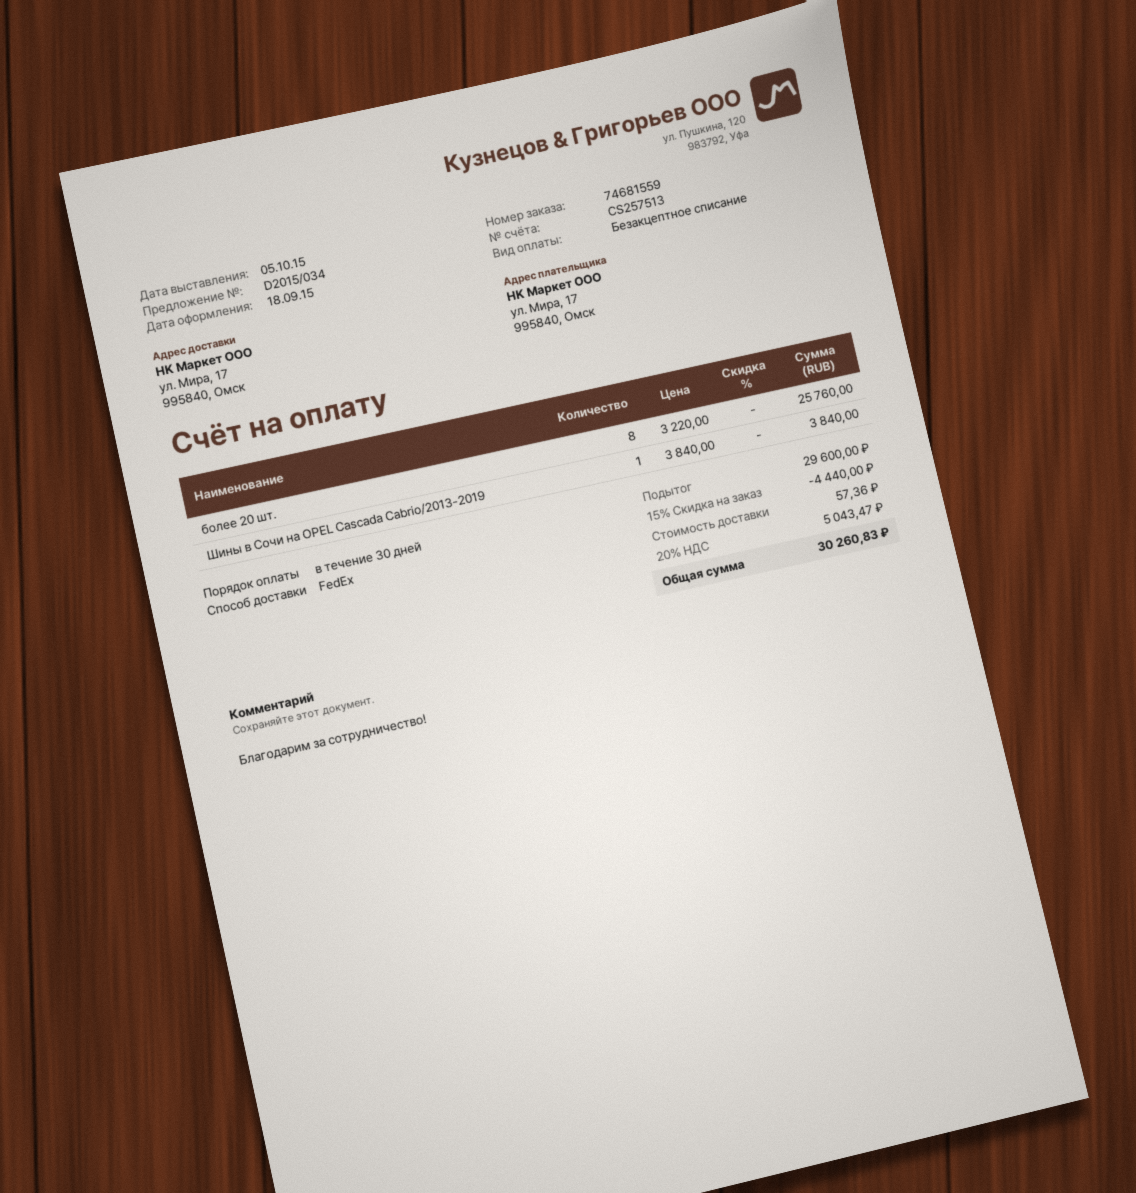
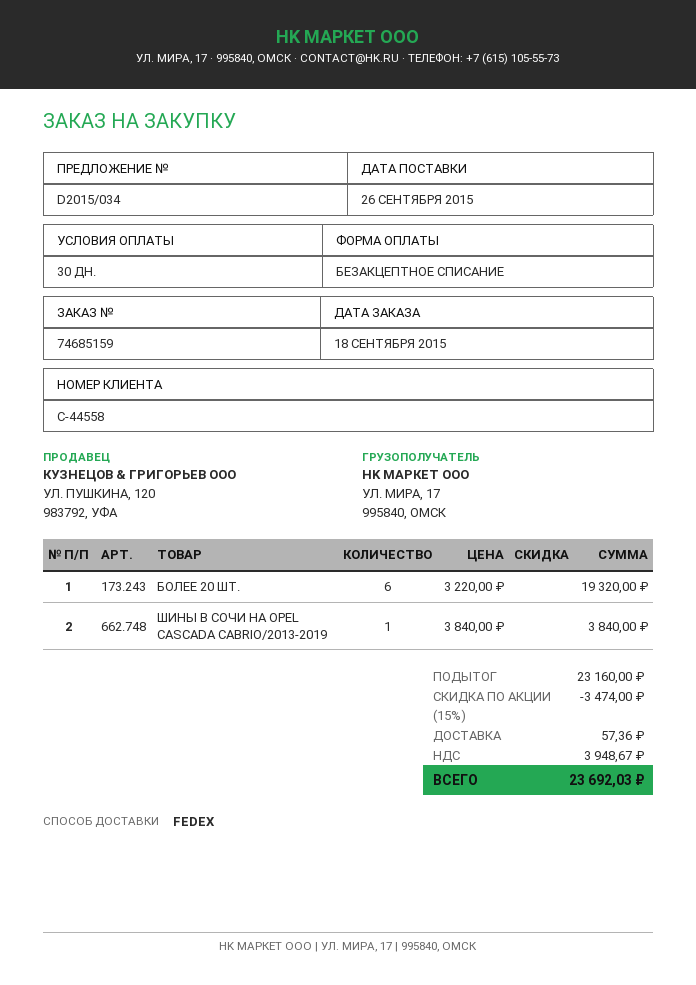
order number: 74681559 -> 74685159
более 20 шт.: 8 x 3220.00 = 25760.00 -> 6 x 3220.00 = 19320.00
subtotal: 29600.00 -> 23160.00
discount: 15% = 4440.00 -> 15% = 3474.00
tax: 5043.47 -> 3948.67
total: 30260.83 -> 23692.03

